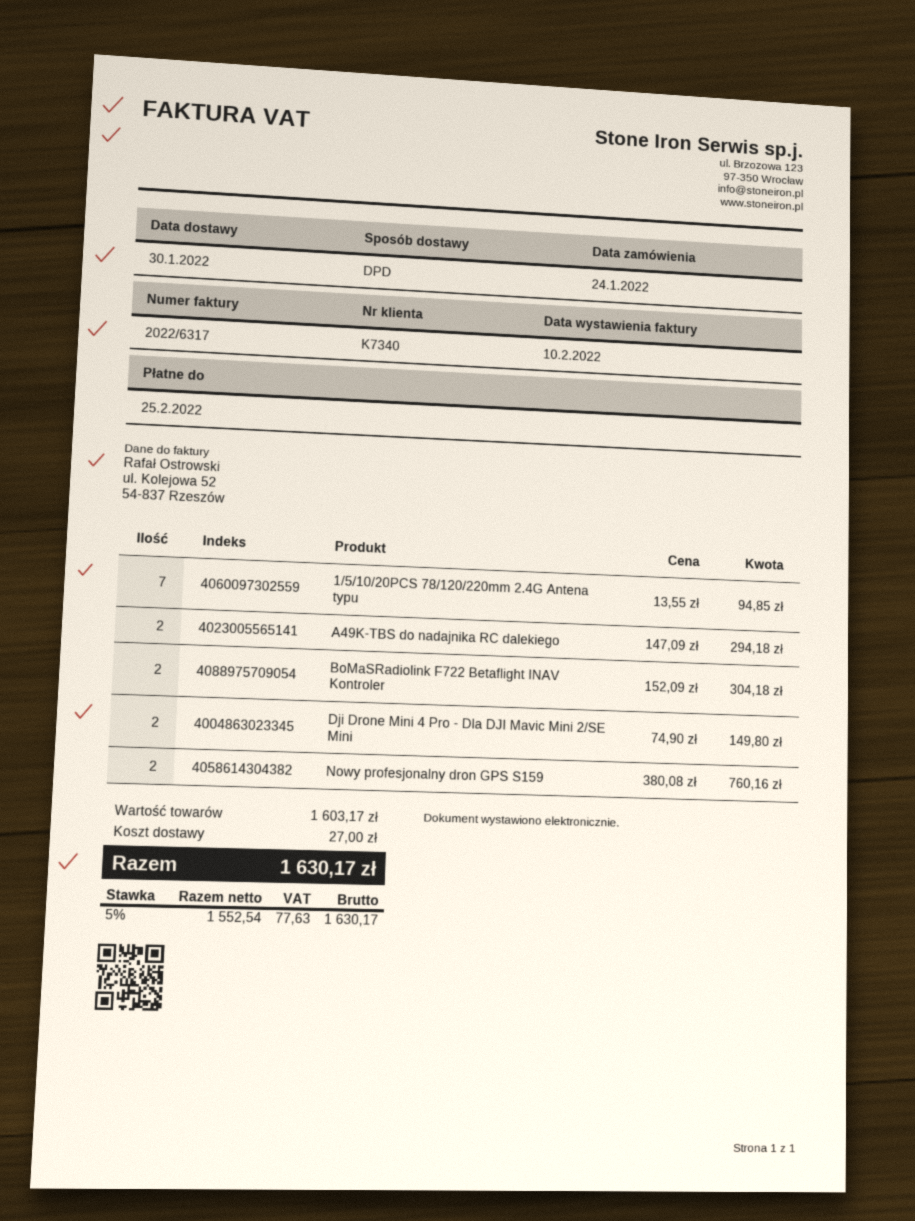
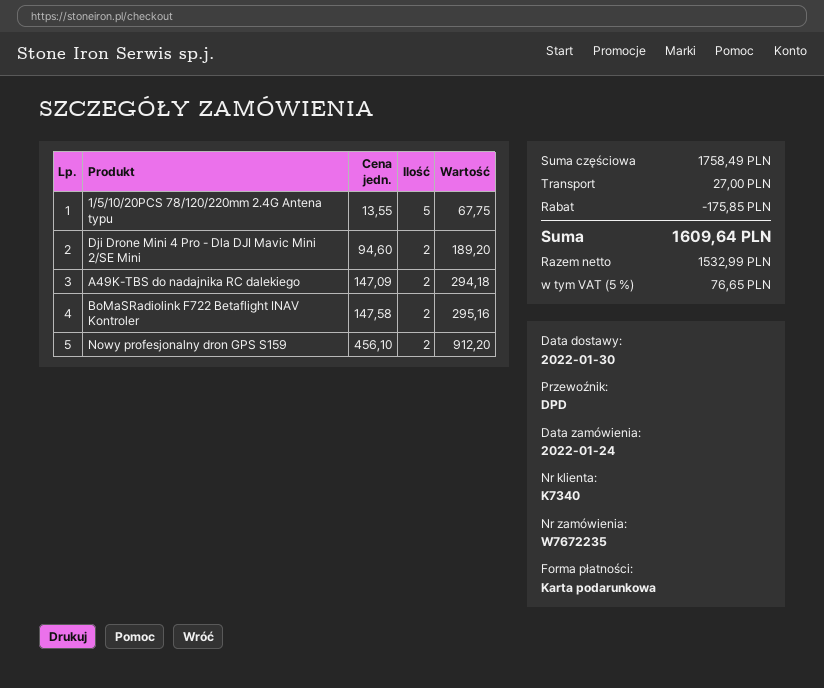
1/5/10/20PCS 78/120/220mm 2.4G Antena typu: 7 x 13.55 = 94.85 -> 5 x 13.55 = 67.75
BoMaSRadiolink F722 Betaflight INAV Kontroler: 2 x 152.09 = 304.18 -> 2 x 147.58 = 295.16
Dji Drone Mini 4 Pro - Dla DJI Mavic Mini 2/SE Mini: 2 x 74.90 = 149.80 -> 2 x 94.60 = 189.20
Nowy profesjonalny dron GPS S159: 2 x 380.08 = 760.16 -> 2 x 456.10 = 912.20
subtotal: 1603.17 -> 1758.49
discount: none -> 175.85
net: 1552.54 -> 1532.99
tax: 5% = 77.63 -> 5% = 76.65
total: 1630.17 -> 1609.64

